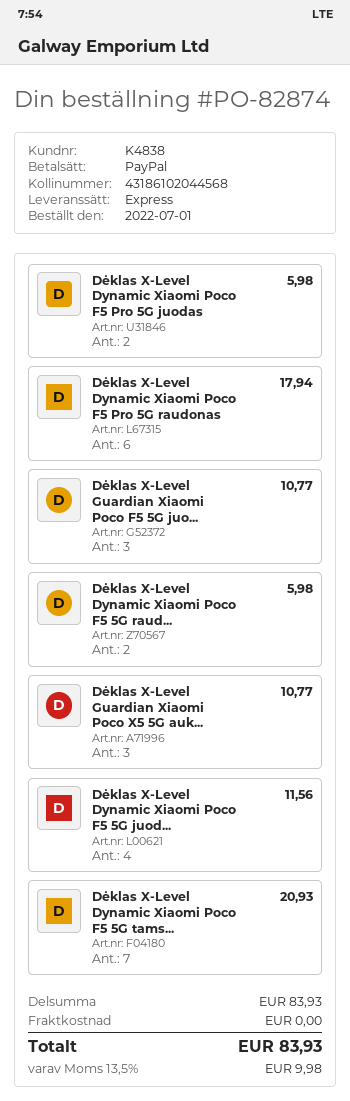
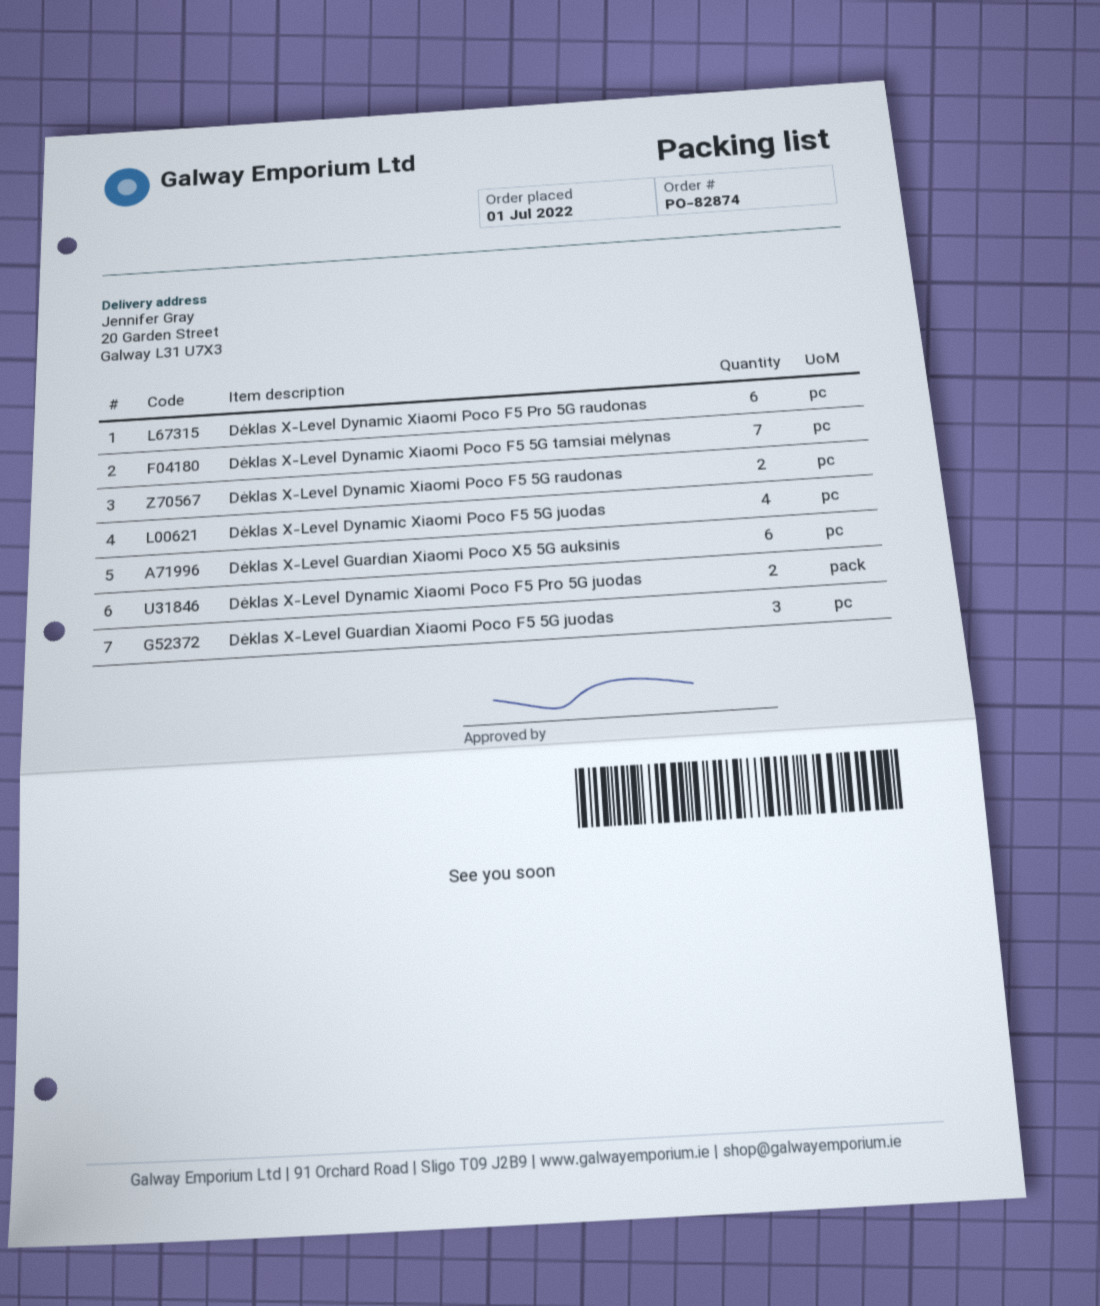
Dėklas X-Level Guardian Xiaomi Poco X5 5G auk...: 3 -> 6

